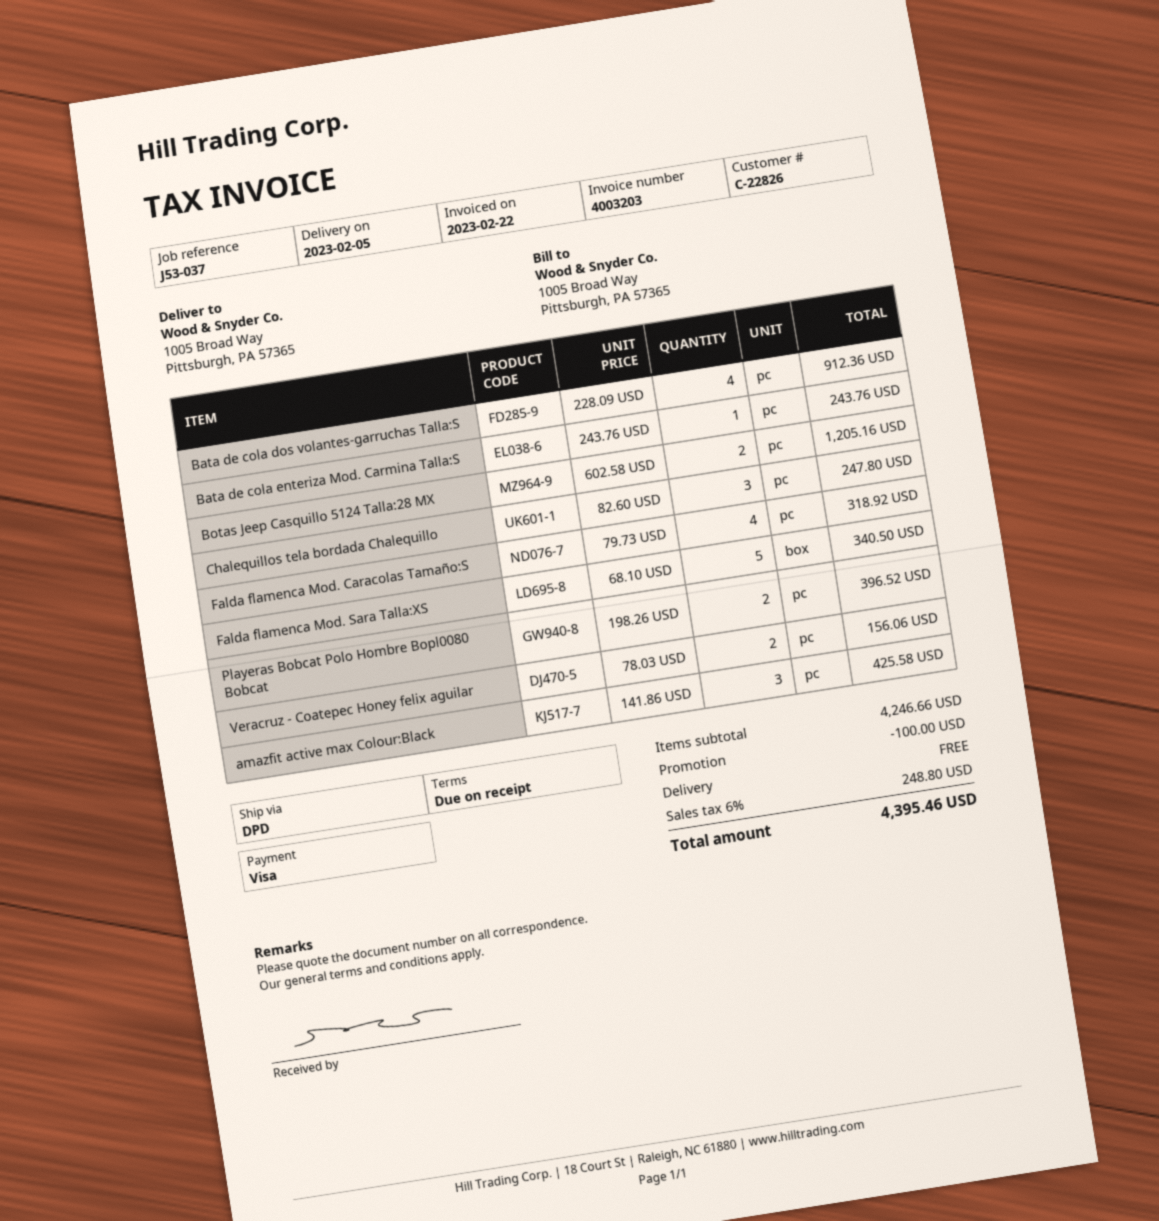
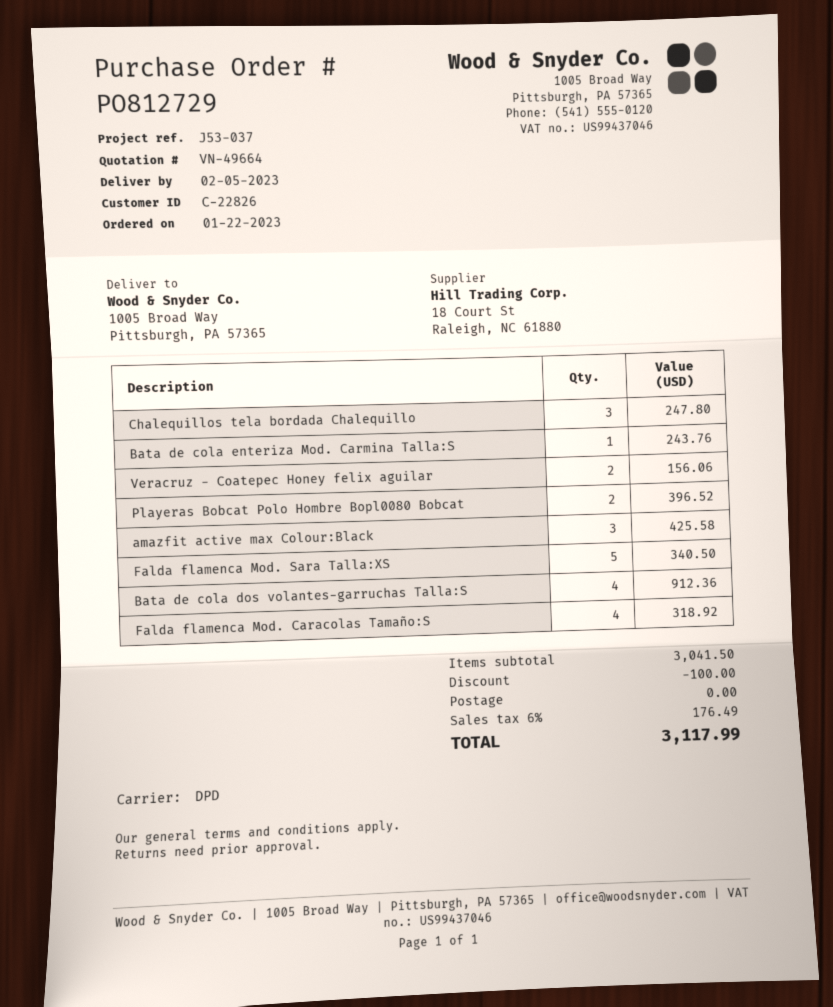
Botas Jeep Casquillo 5124 Talla:28 MX: 2 for 1205.16 -> none
subtotal: 4246.66 -> 3041.50
tax: 6% = 248.80 -> 6% = 176.49
total: 4395.46 -> 3117.99

